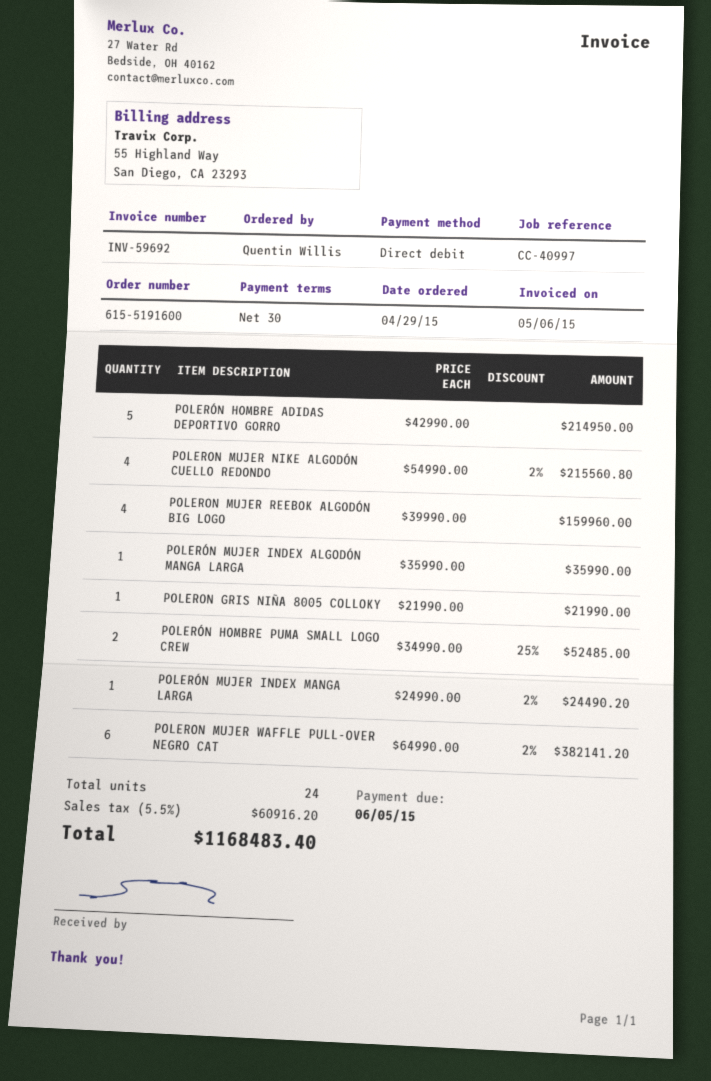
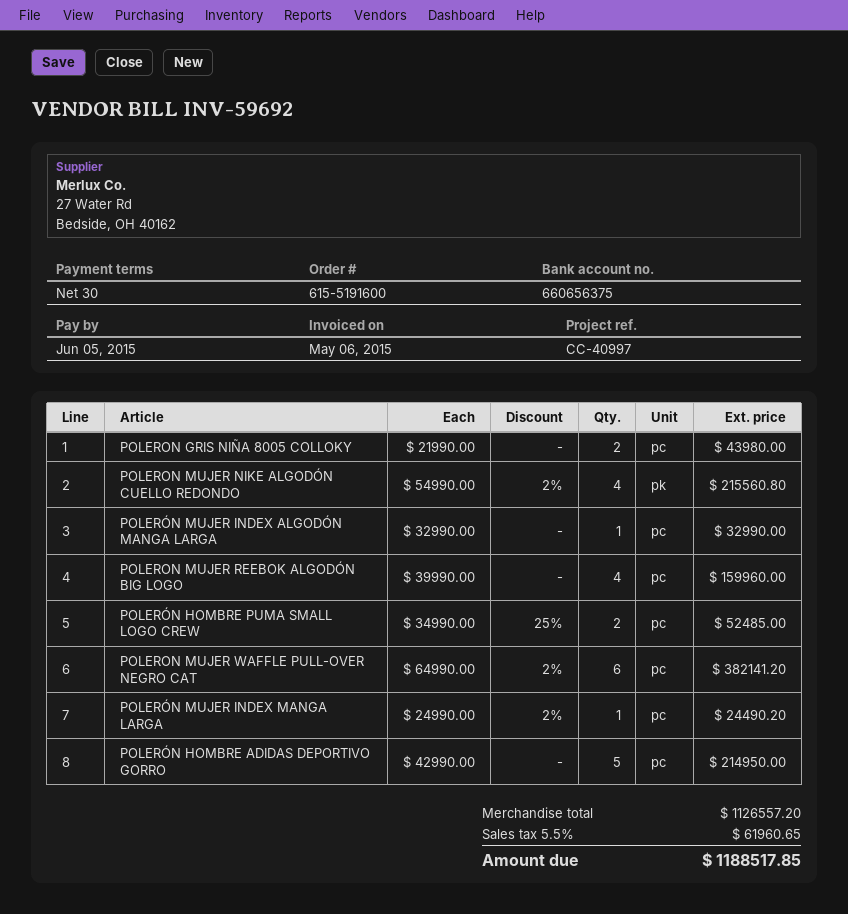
POLERÓN MUJER INDEX ALGODÓN MANGA LARGA: 1 x 35990.00 = 35990.00 -> 1 x 32990.00 = 32990.00
POLERON GRIS NIÑA 8005 COLLOKY: 1 x 21990.00 = 21990.00 -> 2 x 21990.00 = 43980.00
tax: 5.5% = 60916.20 -> 5.5% = 61960.65
total: 1168483.40 -> 1188517.85

